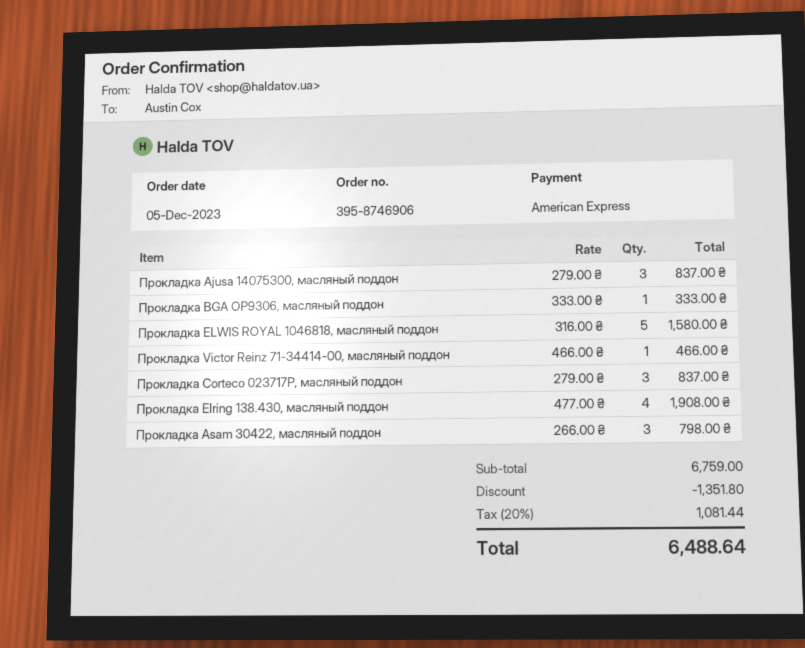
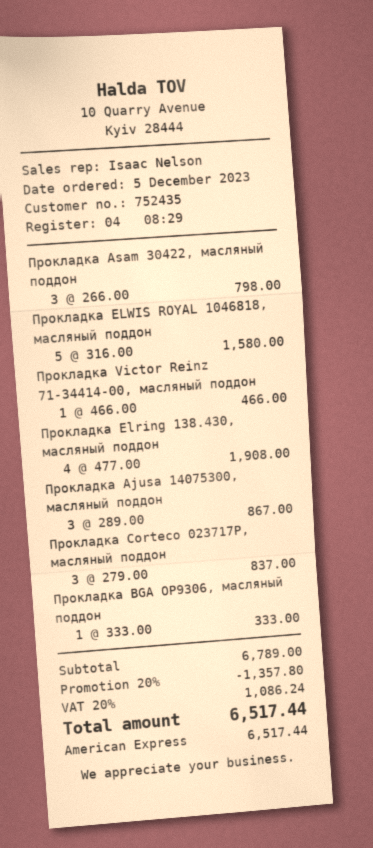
Прокладка Ajusa 14075300, масляный поддон: 3 x 279.00 = 837.00 -> 3 x 289.00 = 867.00
subtotal: 6759.00 -> 6789.00
discount: 1351.80 -> 1357.80
tax: 20% = 1081.44 -> 20% = 1086.24
total: 6488.64 -> 6517.44

